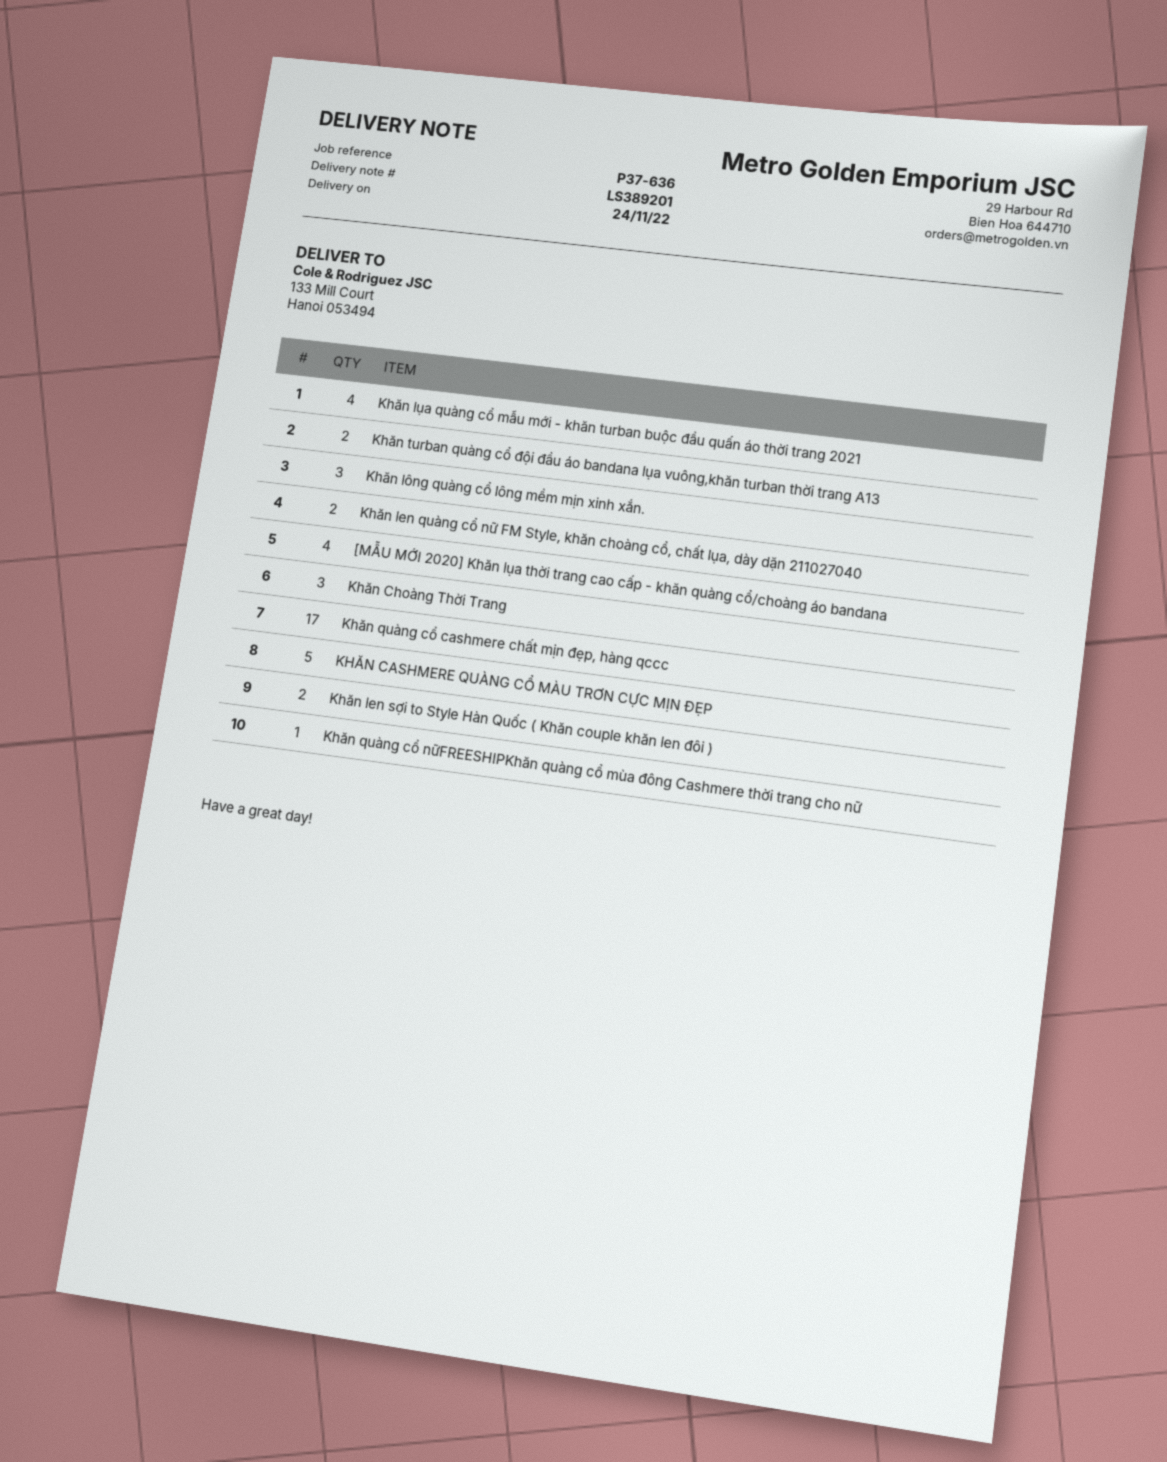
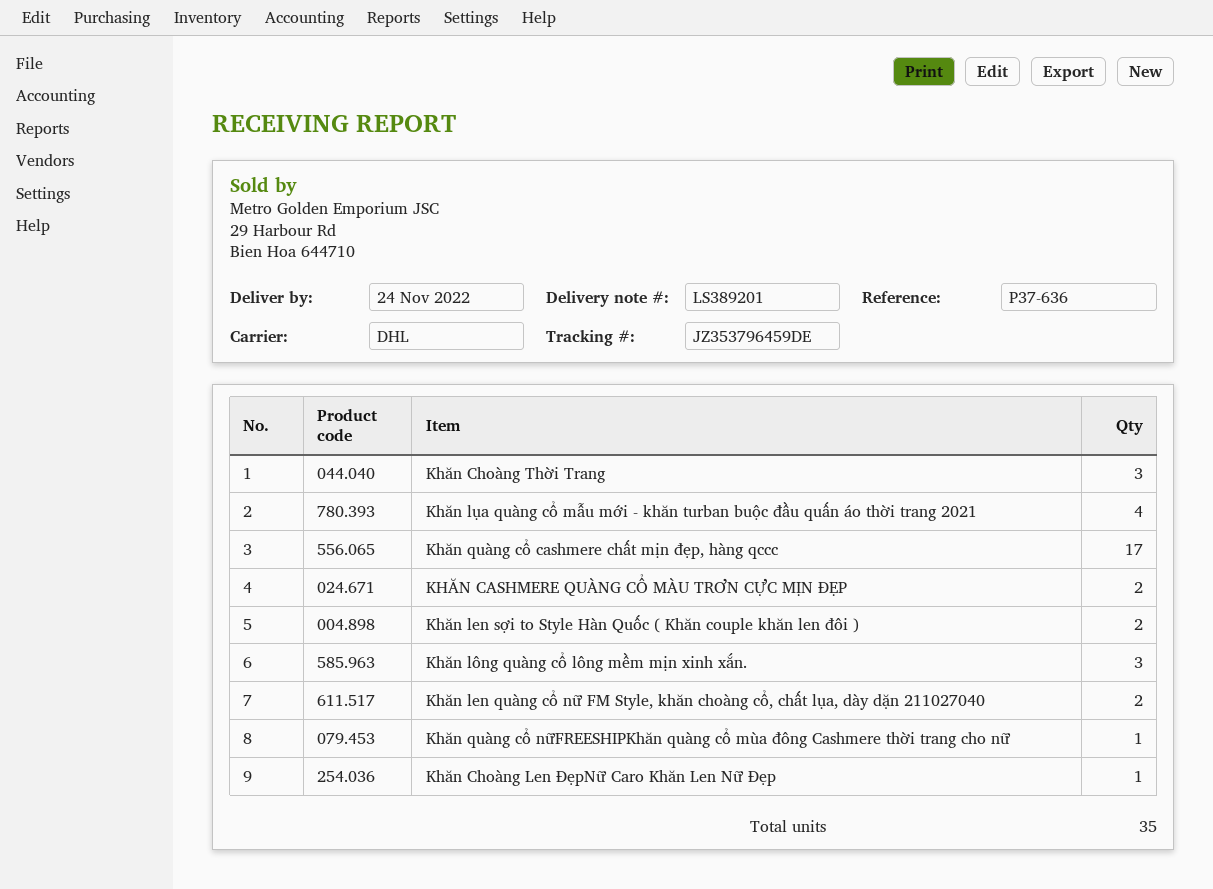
Khăn turban quàng cổ đội đầu áo bandana lụa vuông,khăn turban thời trang A13: 2 -> none
[MẪU MỚI 2020] Khăn lụa thời trang cao cấp - khăn quàng cổ/choàng áo bandana: 4 -> none
KHĂN CASHMERE QUÀNG CỔ MÀU TRƠN CỰC MỊN ĐẸP: 5 -> 2
Khăn Choàng Len ĐẹpNữ Caro Khăn Len Nữ Đẹp: none -> 1

